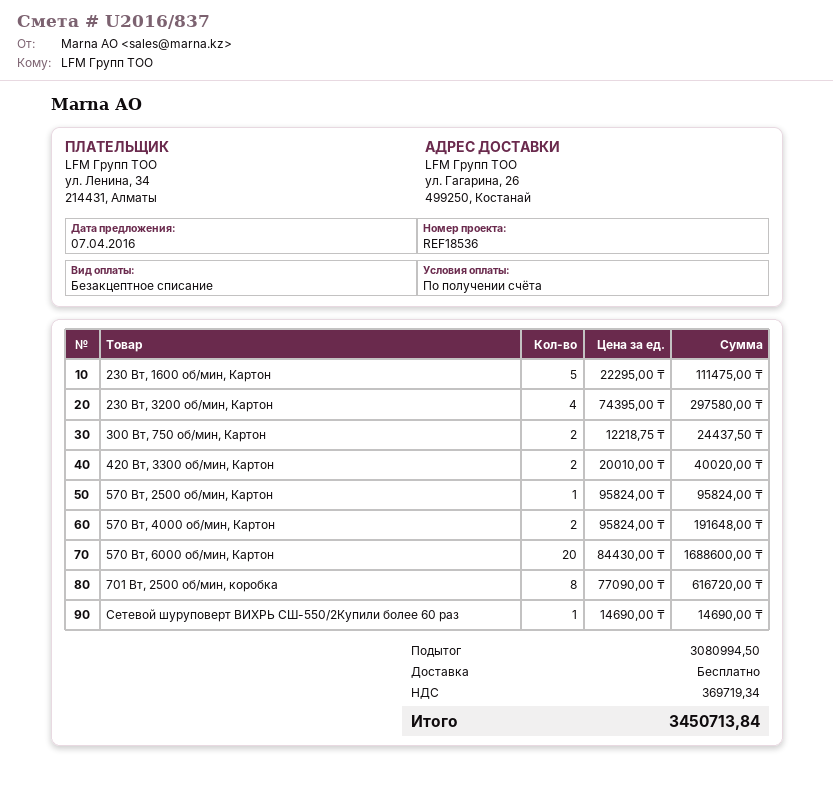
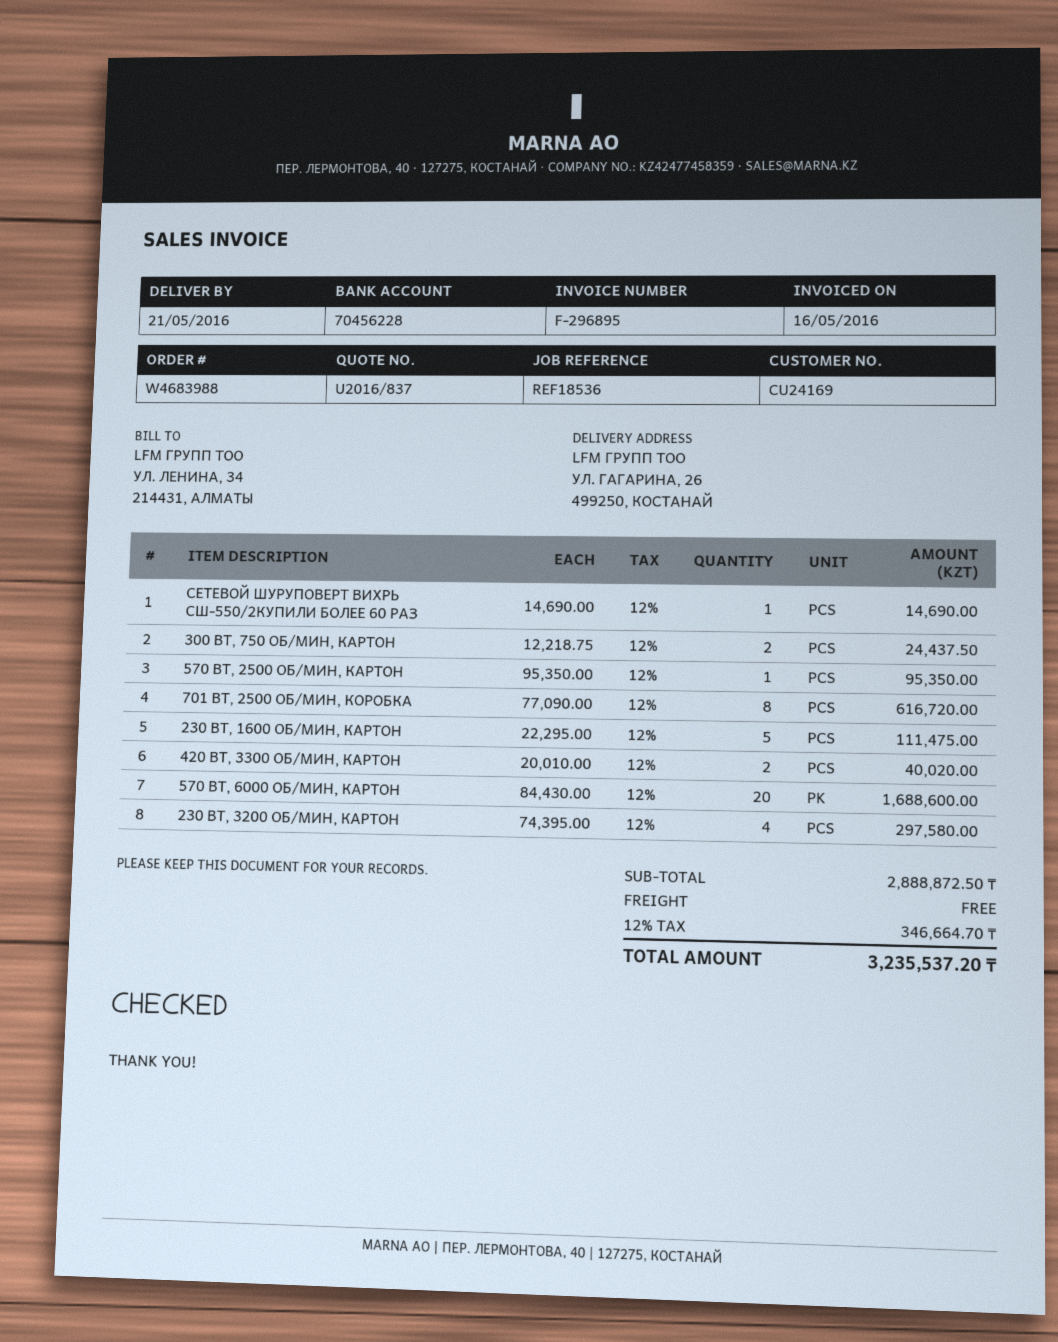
570 Вт, 2500 об/мин, Картон: 1 x 95824.00 = 95824.00 -> 1 x 95350.00 = 95350.00
570 Вт, 4000 об/мин, Картон: 2 x 95824.00 = 191648.00 -> none
subtotal: 3080994.50 -> 2888872.50
tax: 369719.34 -> 346664.70
total: 3450713.84 -> 3235537.20

